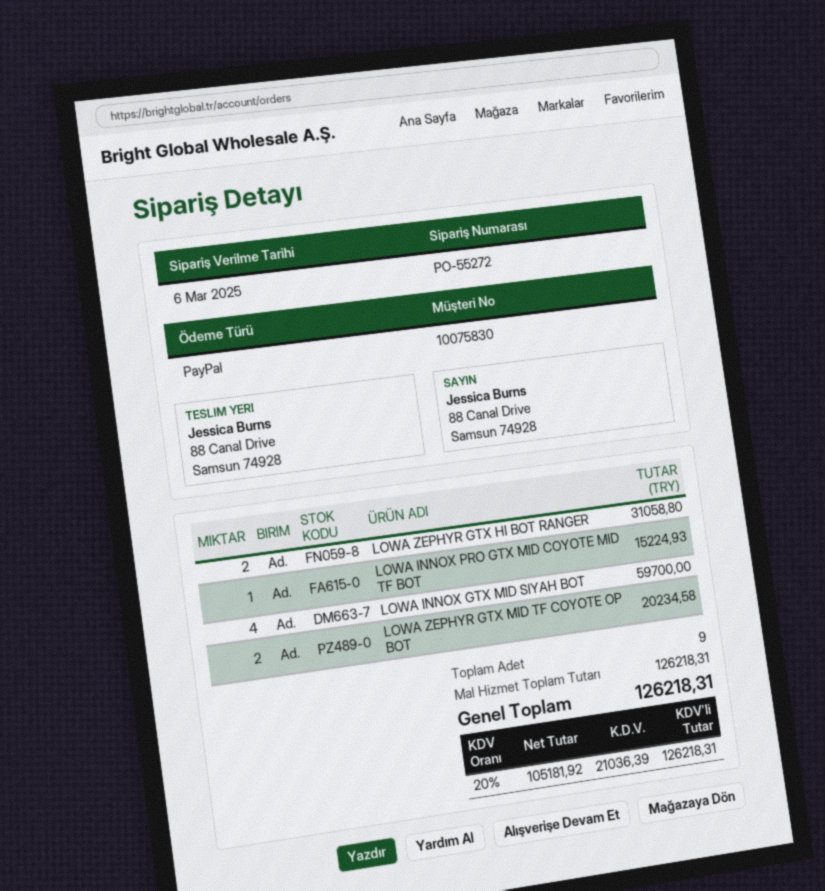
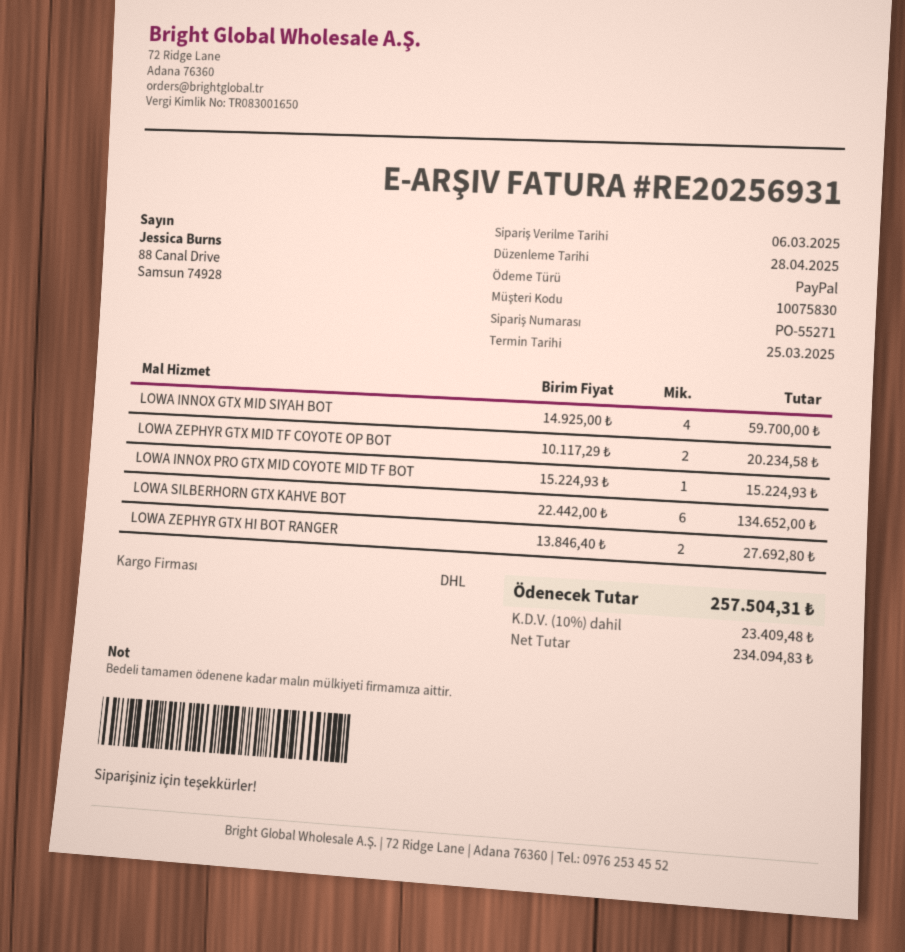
order number: PO-55272 -> PO-55271
LOWA ZEPHYR GTX HI BOT RANGER: 2 for 31058.80 -> 2 for 27692.80
LOWA SILBERHORN GTX KAHVE BOT: none -> 6 for 134652.00
net: 105181.92 -> 234094.83
tax: 20% = 21036.39 -> 10% = 23409.48
total: 126218.31 -> 257504.31

